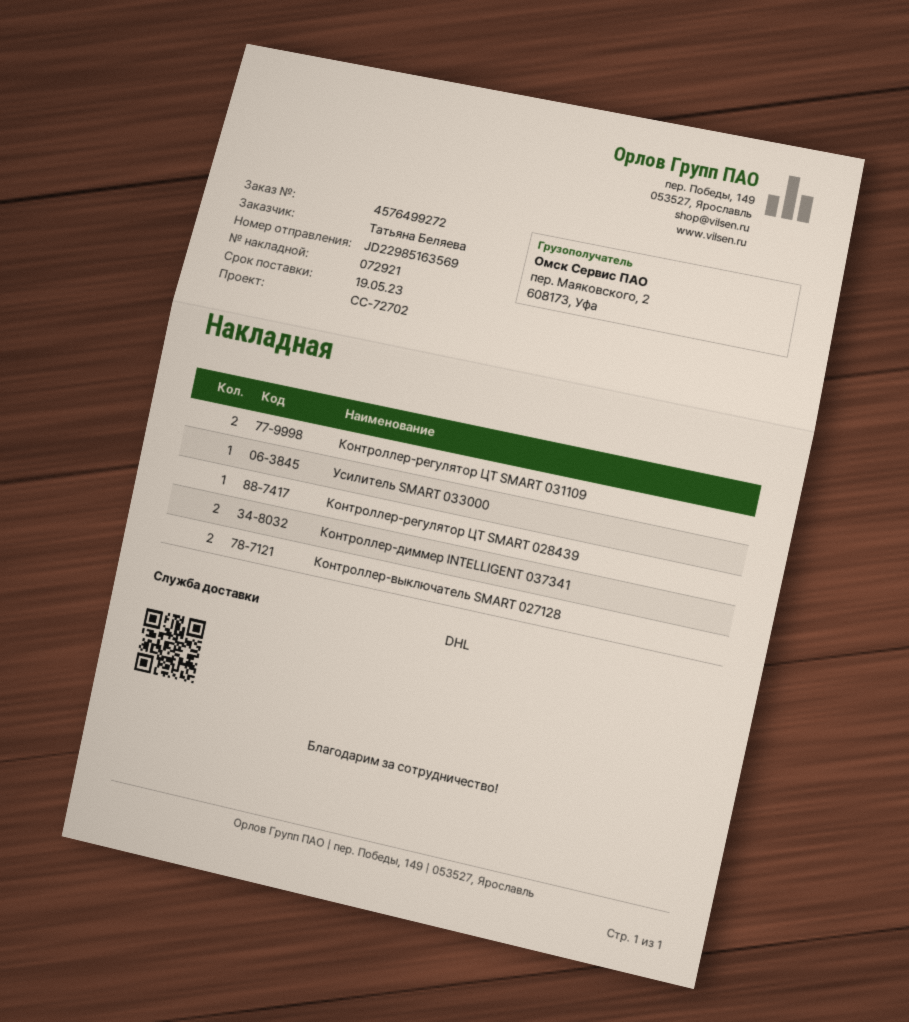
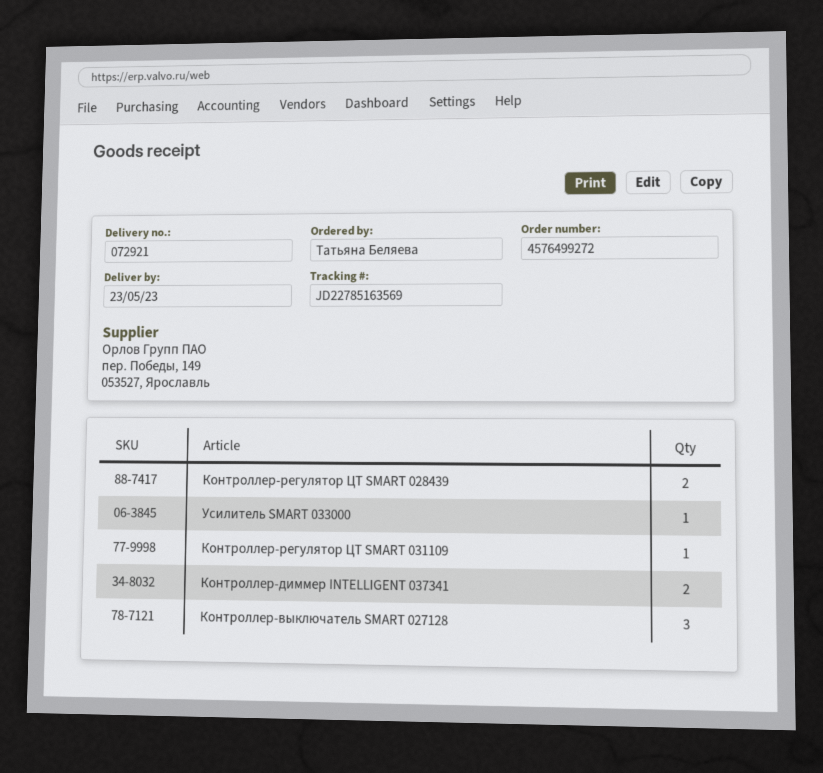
delivery date: 2023-05-19 -> 2023-05-23
tracking number: JD22985163569 -> JD22785163569
Контроллер-регулятор ЦТ SMART 031109: 2 -> 1
Контроллер-регулятор ЦТ SMART 028439: 1 -> 2
Контроллер-выключатель SMART 027128: 2 -> 3

